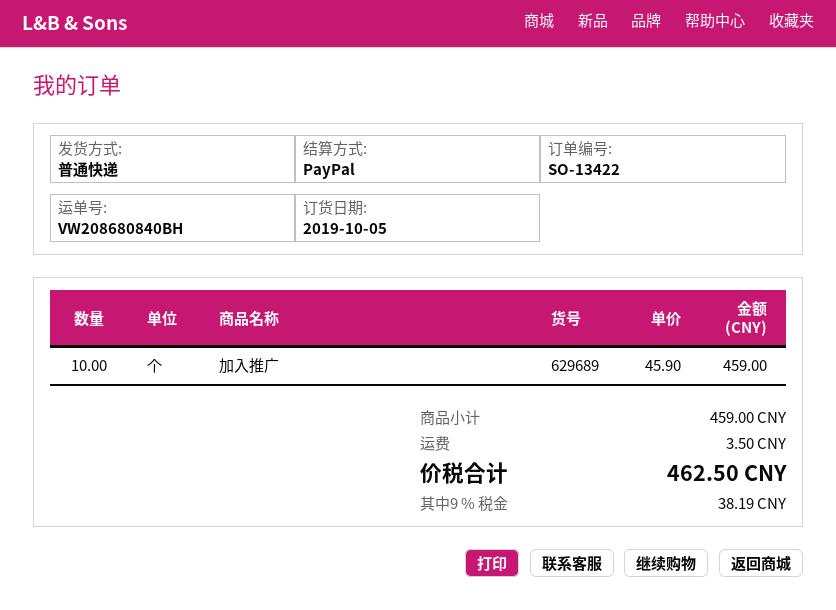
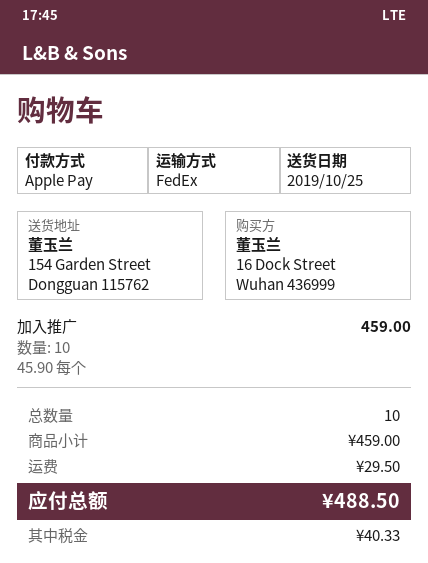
payment method: PayPal -> Apple Pay
shipping method: standard -> FedEx
shipping: 3.50 -> 29.50
tax: 38.19 -> 40.33
total: 462.50 -> 488.50

